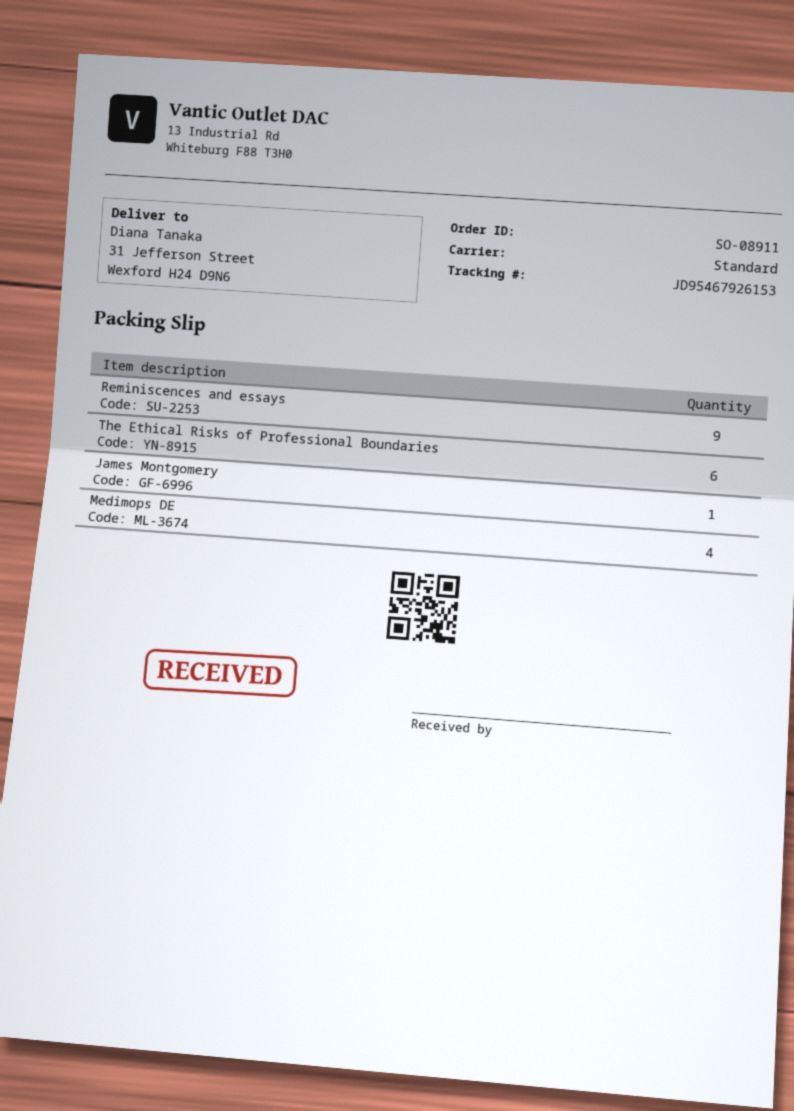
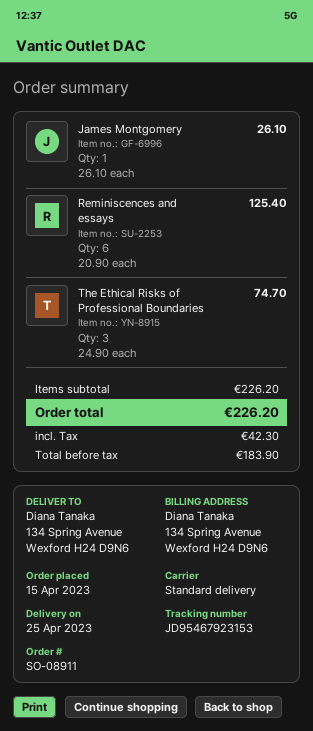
tracking number: JD95467926153 -> JD95467923153
ship to: 31 Jefferson Street, Wexford H24 D9N6 -> 134 Spring Avenue, Wexford H24 D9N6
Reminiscences and essays: 9 -> 6
The Ethical Risks of Professional Boundaries: 6 -> 3
Medimops DE: 4 -> none

